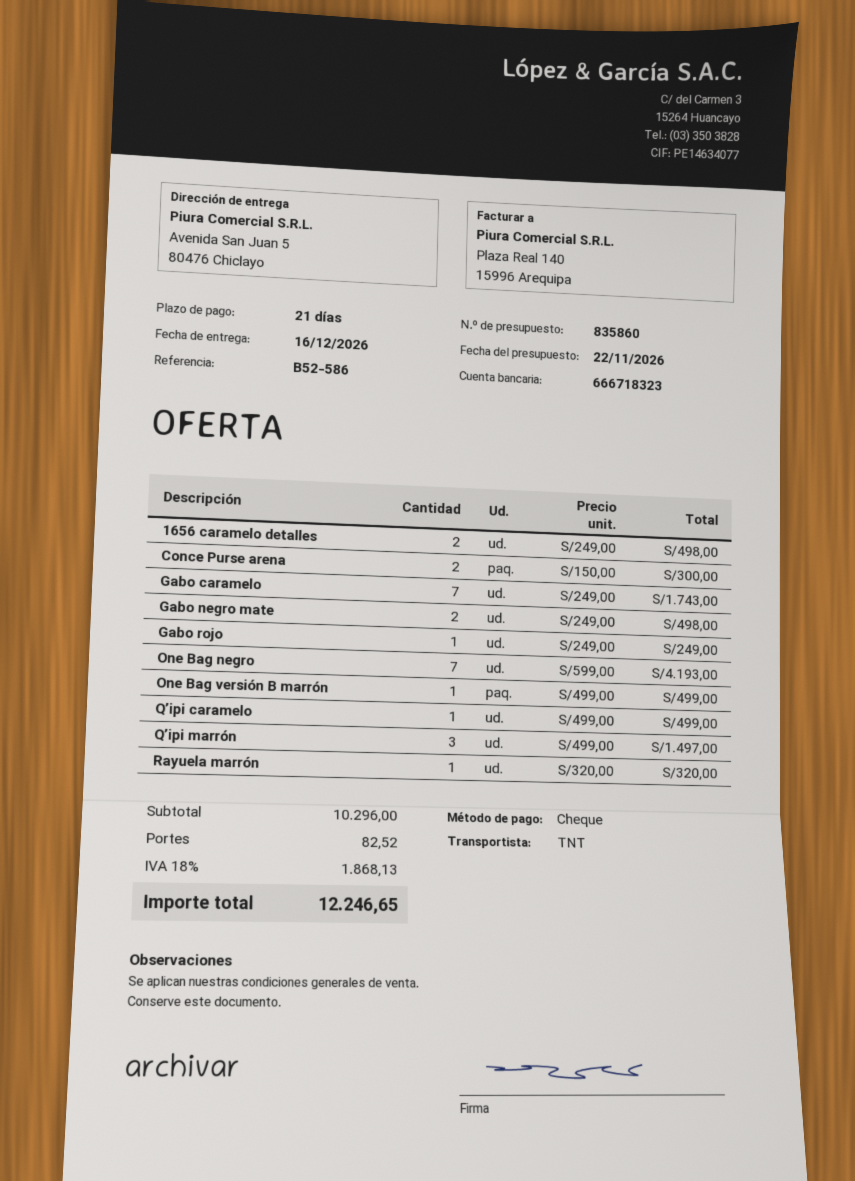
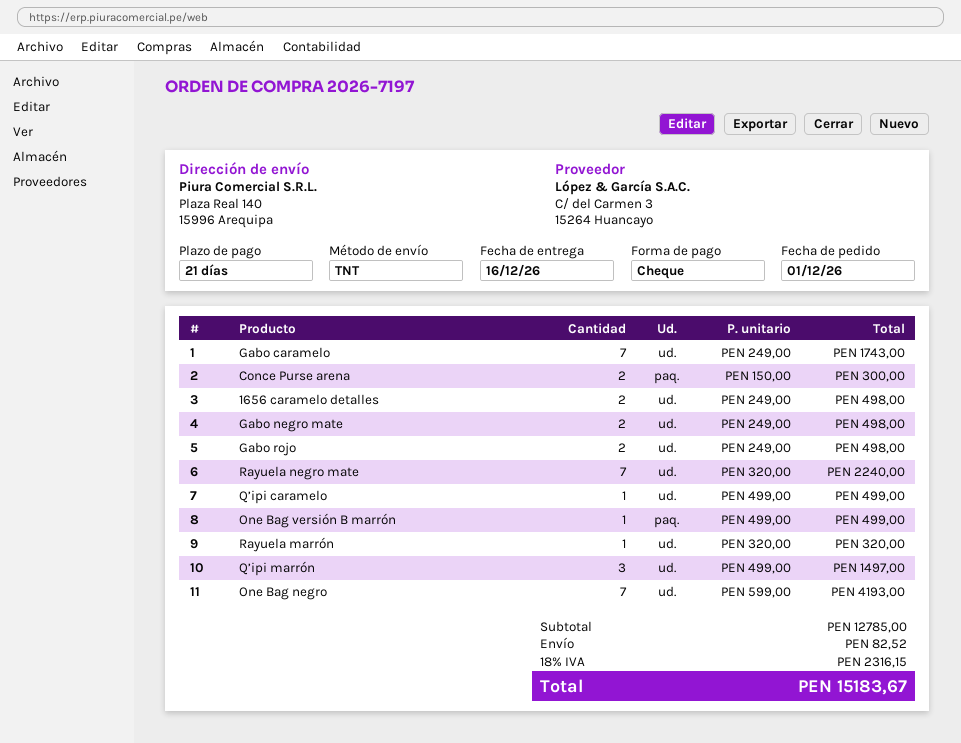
ship to: Avenida San Juan 5, 80476 Chiclayo -> Plaza Real 140, 15996 Arequipa
Gabo rojo: 1 x 249.00 = 249.00 -> 2 x 249.00 = 498.00
Rayuela negro mate: none -> 7 x 320.00 = 2240.00
subtotal: 10296.00 -> 12785.00
tax: 18% = 1868.13 -> 18% = 2316.15
total: 12246.65 -> 15183.67

